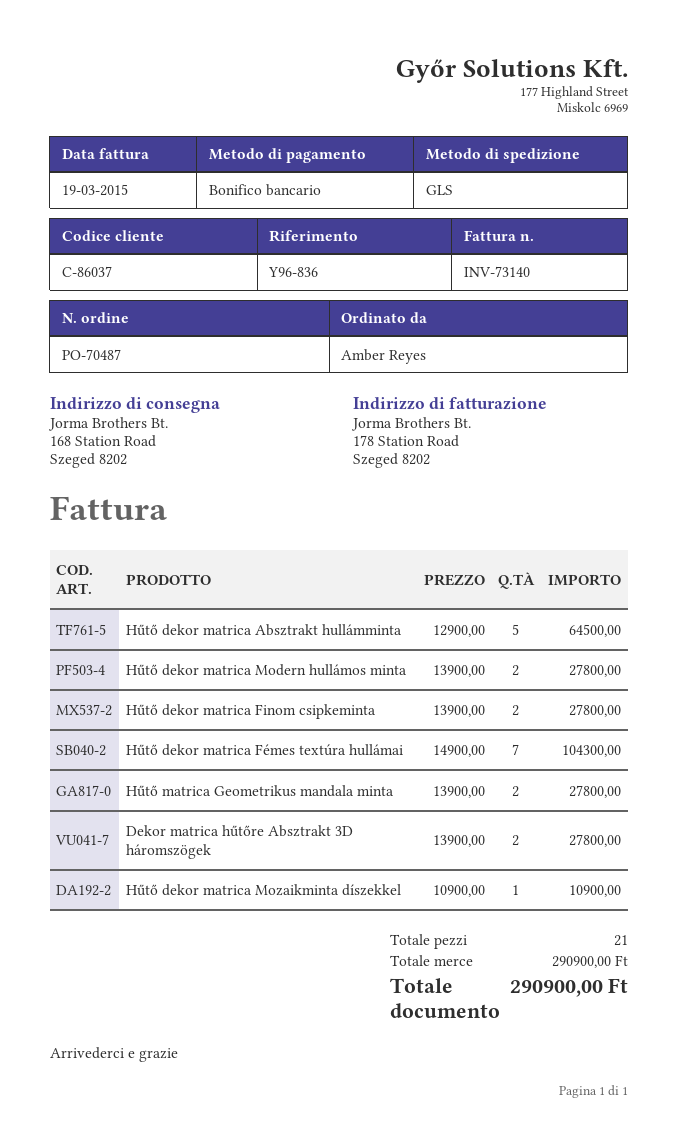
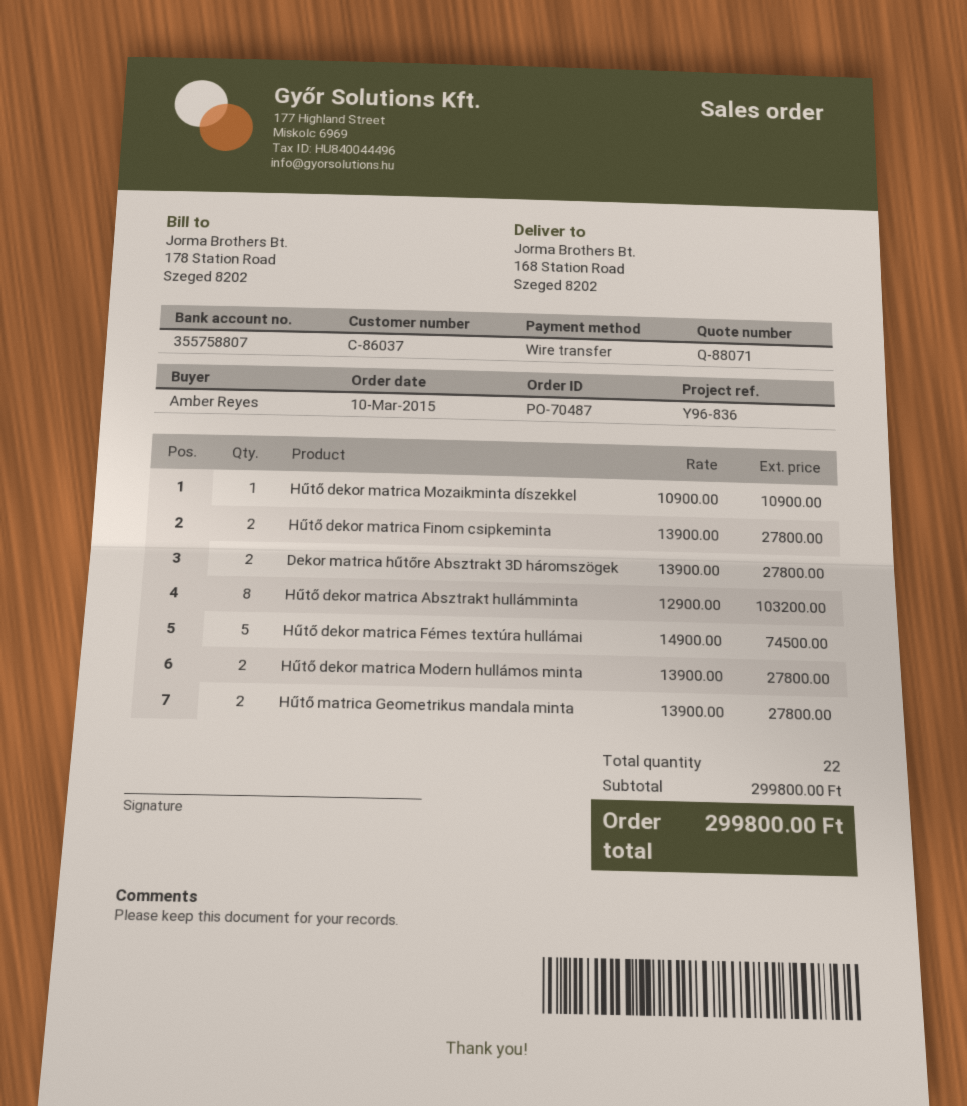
Hűtő dekor matrica Absztrakt hullámminta: 5 x 12900.00 = 64500.00 -> 8 x 12900.00 = 103200.00
Hűtő dekor matrica Fémes textúra hullámai: 7 x 14900.00 = 104300.00 -> 5 x 14900.00 = 74500.00
total quantity: 21 -> 22
subtotal: 290900.00 -> 299800.00
total: 290900.00 -> 299800.00

